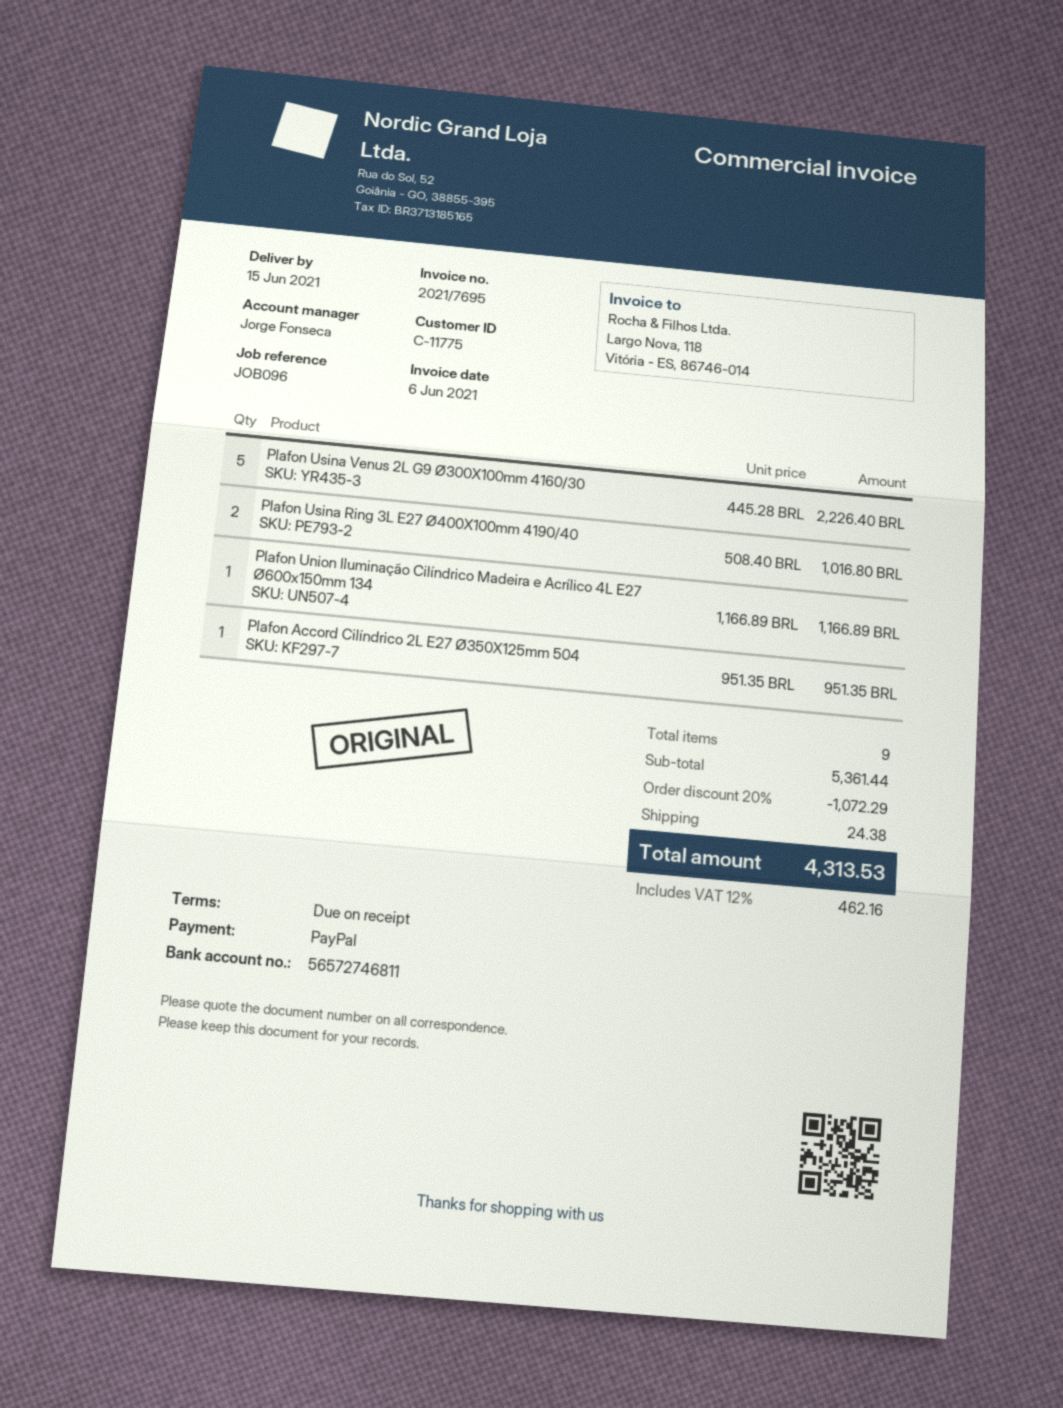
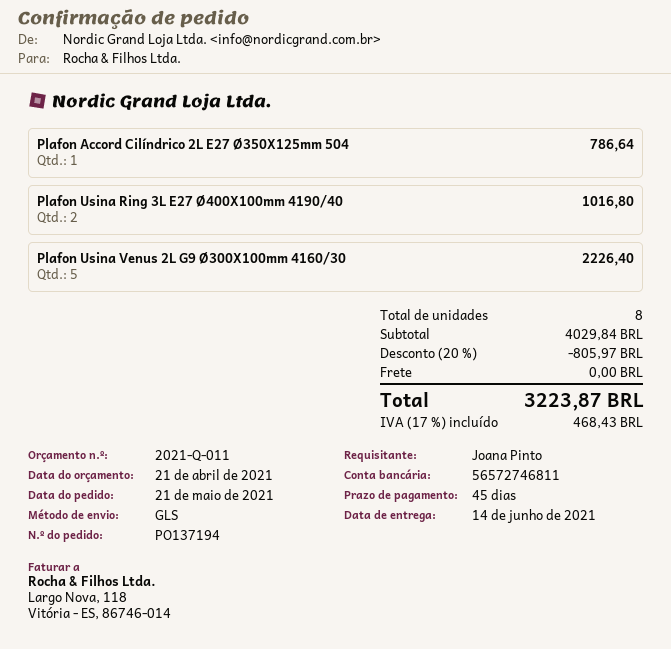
delivery date: 2021-06-15 -> 2021-06-14
payment terms: on receipt -> 45 days
Plafon Union Iluminação Cilíndrico Madeira e Acrílico 4L E27 Ø600x150mm 134: 1 for 1166.89 -> none
Plafon Accord Cilíndrico 2L E27 Ø350X125mm 504: 1 for 951.35 -> 1 for 786.64
total quantity: 9 -> 8
subtotal: 5361.44 -> 4029.84
discount: 20% = 1072.29 -> 20% = 805.97
shipping: 24.38 -> 0.00
tax: 12% = 462.16 -> 17% = 468.43
total: 4313.53 -> 3223.87

